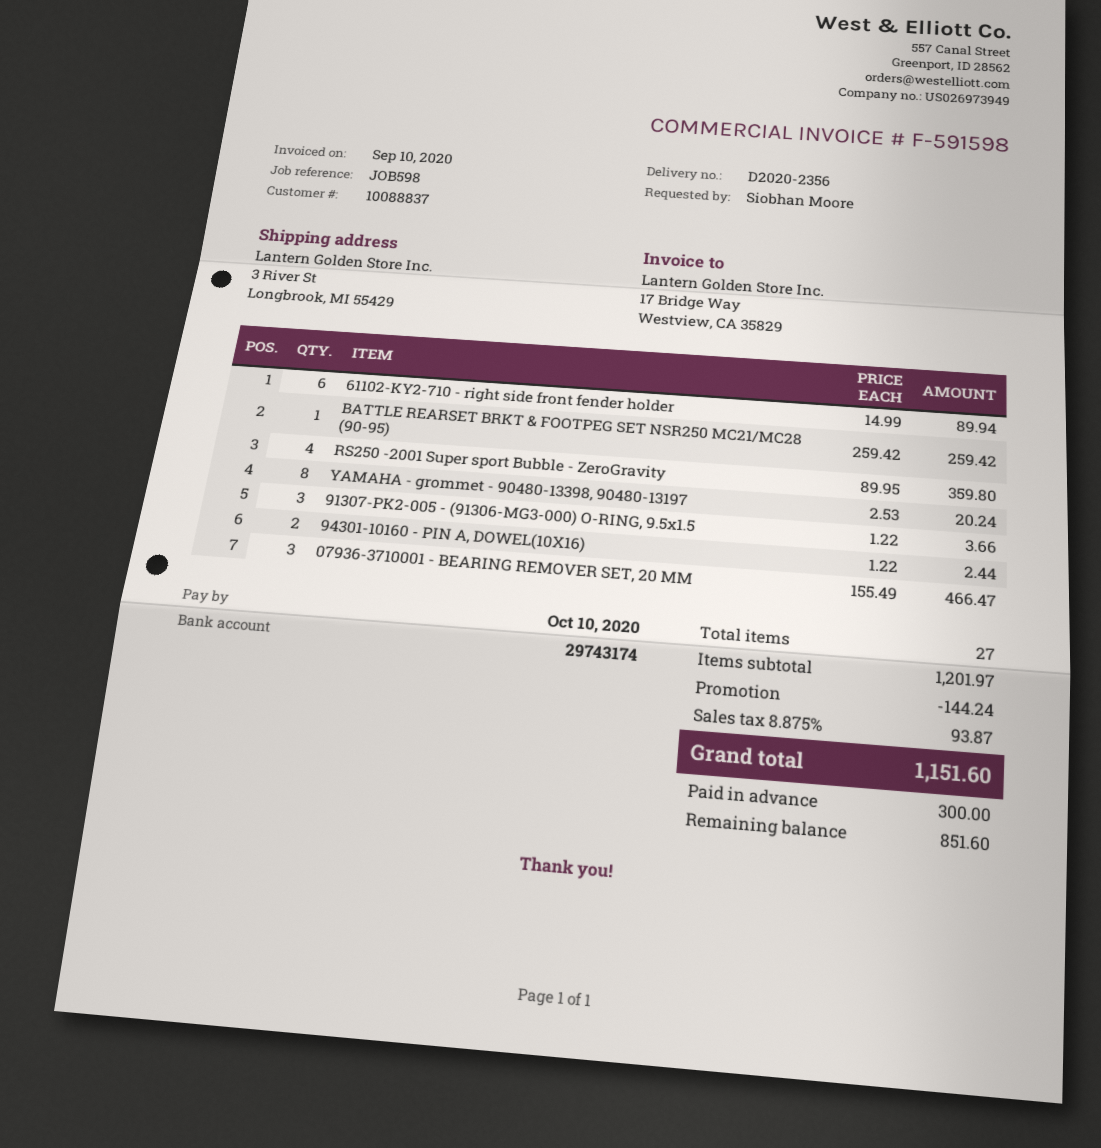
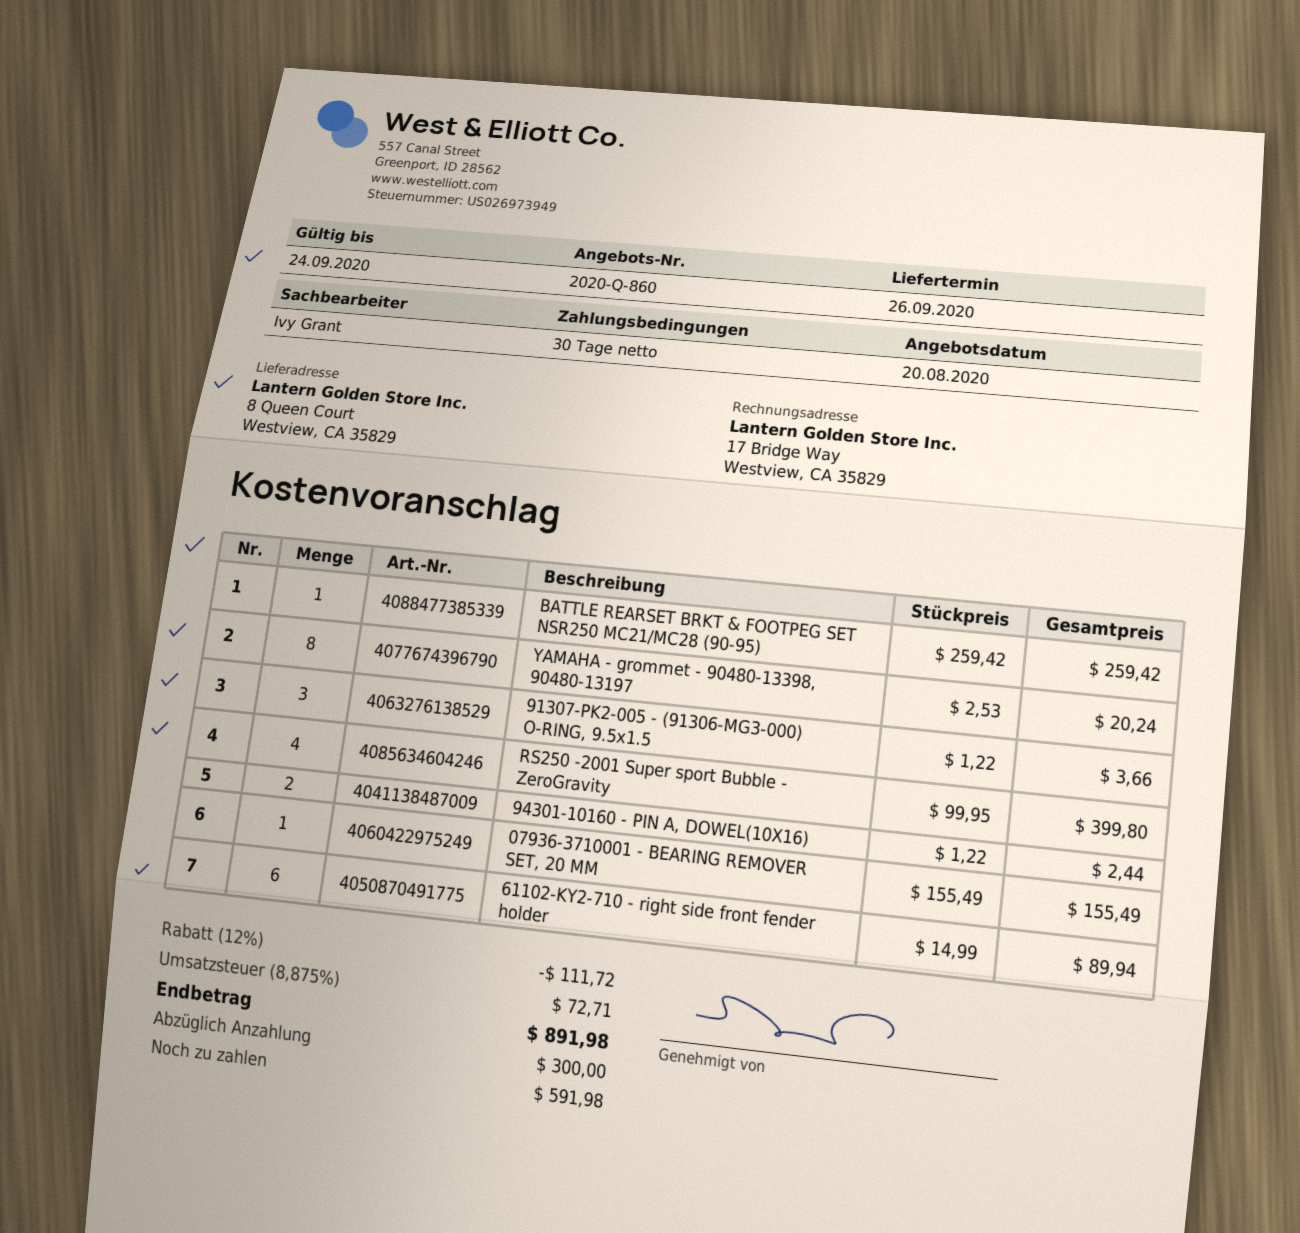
ship to: 3 River St, Longbrook, MI 55429 -> 8 Queen Court, Westview, CA 35829
RS250 -2001 Super sport Bubble - ZeroGravity: 4 x 89.95 = 359.80 -> 4 x 99.95 = 399.80
07936-3710001 - BEARING REMOVER SET, 20 MM: 3 x 155.49 = 466.47 -> 1 x 155.49 = 155.49
discount: 144.24 -> 111.72
tax: 8.875% = 93.87 -> 8.875% = 72.71
total: 1151.60 -> 891.98
balance: 851.60 -> 591.98

